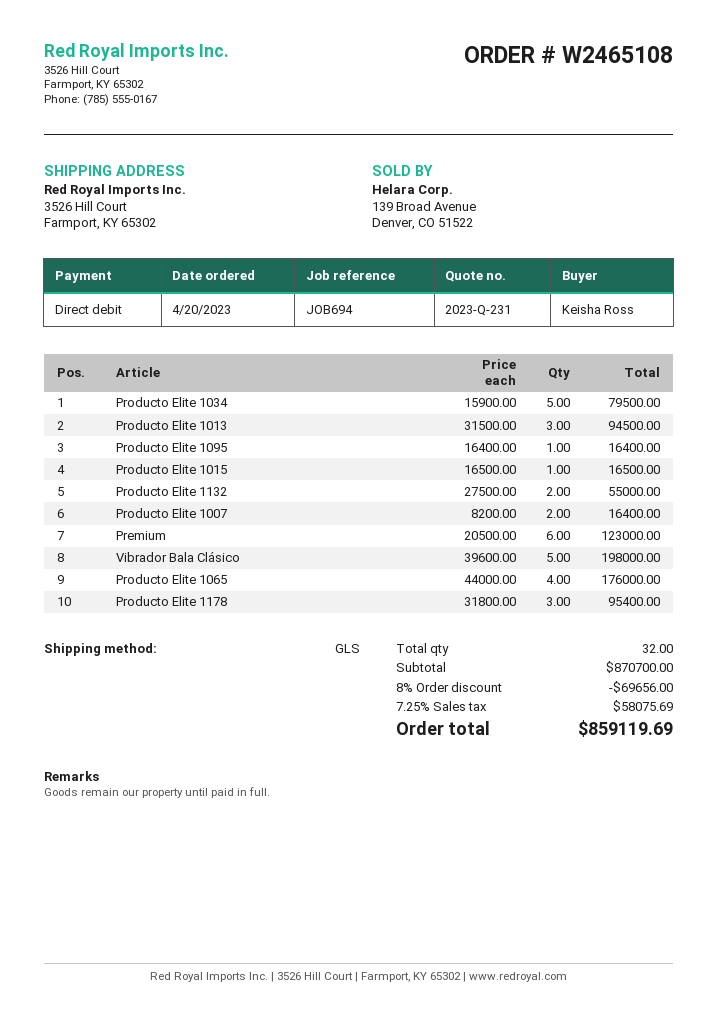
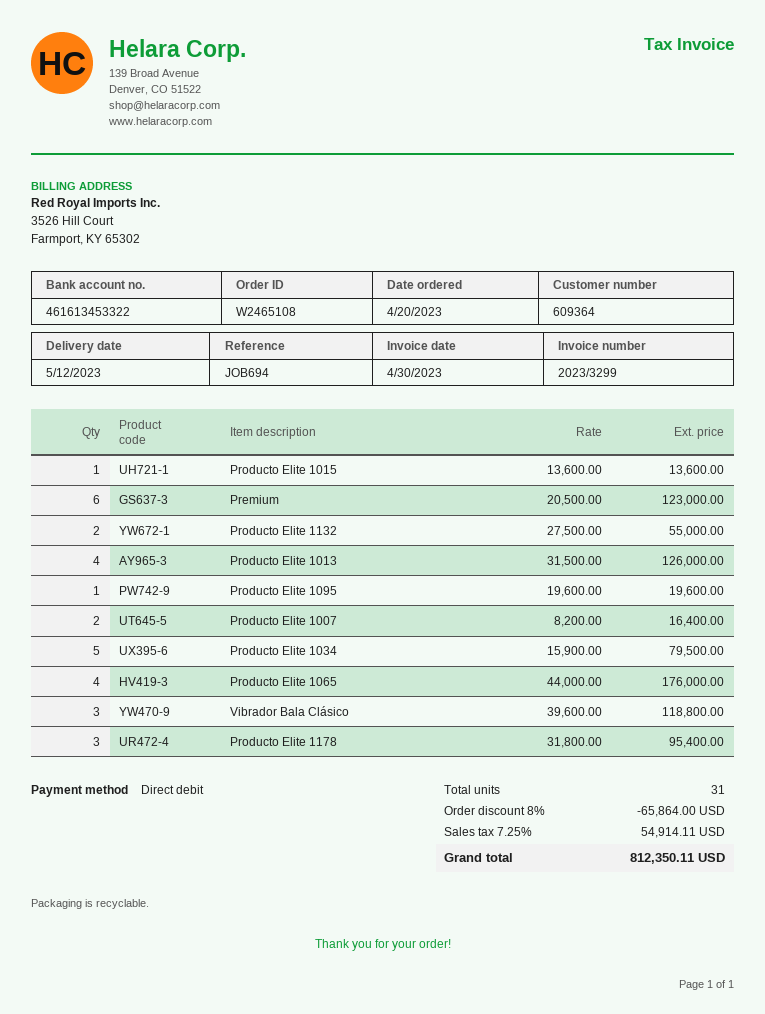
Producto Elite 1013: 3 x 31500.00 = 94500.00 -> 4 x 31500.00 = 126000.00
Producto Elite 1095: 1 x 16400.00 = 16400.00 -> 1 x 19600.00 = 19600.00
Producto Elite 1015: 1 x 16500.00 = 16500.00 -> 1 x 13600.00 = 13600.00
Vibrador Bala Clásico: 5 x 39600.00 = 198000.00 -> 3 x 39600.00 = 118800.00
total quantity: 32 -> 31
discount: 8% = 69656.00 -> 8% = 65864.00
tax: 7.25% = 58075.69 -> 7.25% = 54914.11
total: 859119.69 -> 812350.11

